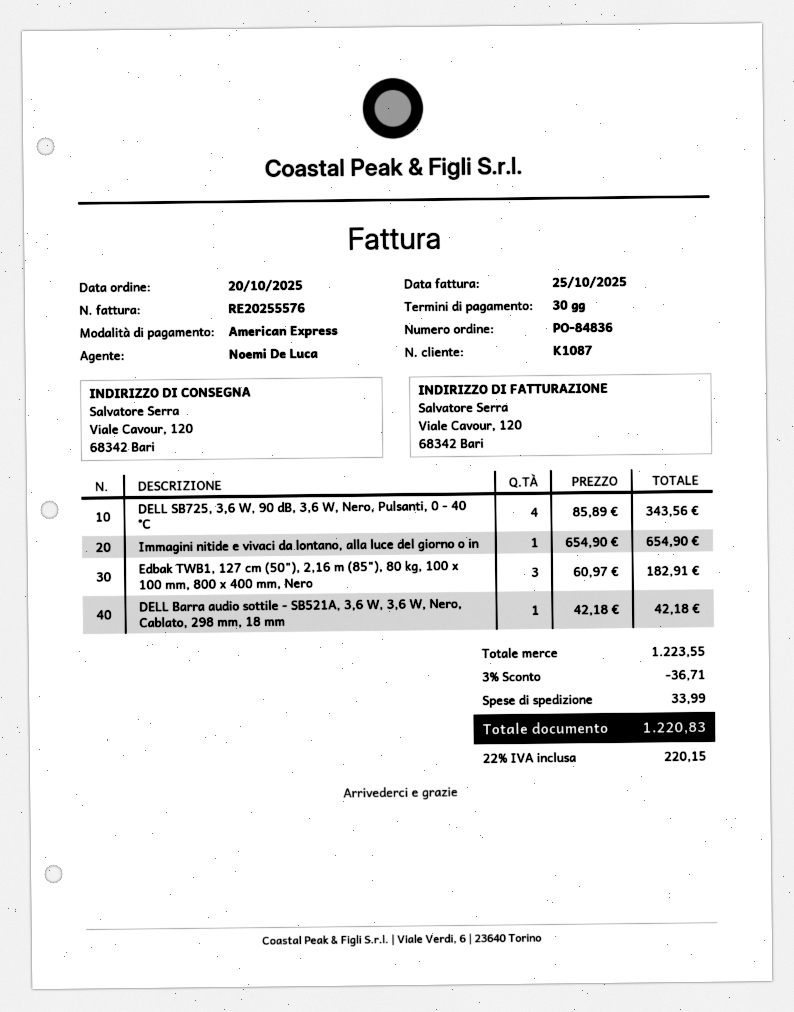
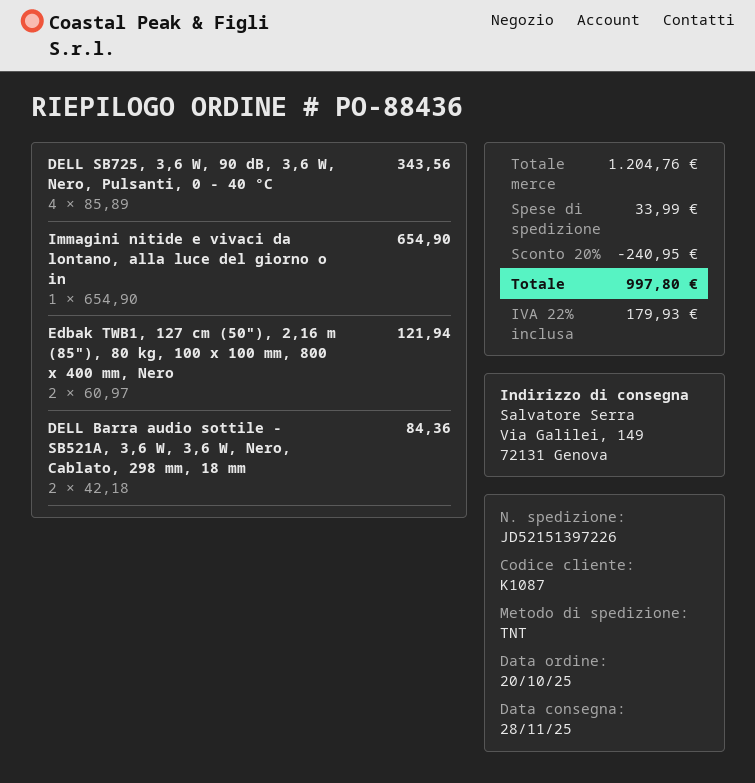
order number: PO-84836 -> PO-88436
ship to: Viale Cavour, 120, 68342 Bari -> Via Galilei, 149, 72131 Genova
Edbak TWB1, 127 cm (50"), 2,16 m (85"), 80 kg, 100 x 100 mm, 800 x 400 mm, Nero: 3 x 60.97 = 182.91 -> 2 x 60.97 = 121.94
DELL Barra audio sottile - SB521A, 3,6 W, 3,6 W, Nero, Cablato, 298 mm, 18 mm: 1 x 42.18 = 42.18 -> 2 x 42.18 = 84.36
subtotal: 1223.55 -> 1204.76
discount: 3% = 36.71 -> 20% = 240.95
tax: 22% = 220.15 -> 22% = 179.93
total: 1220.83 -> 997.80

